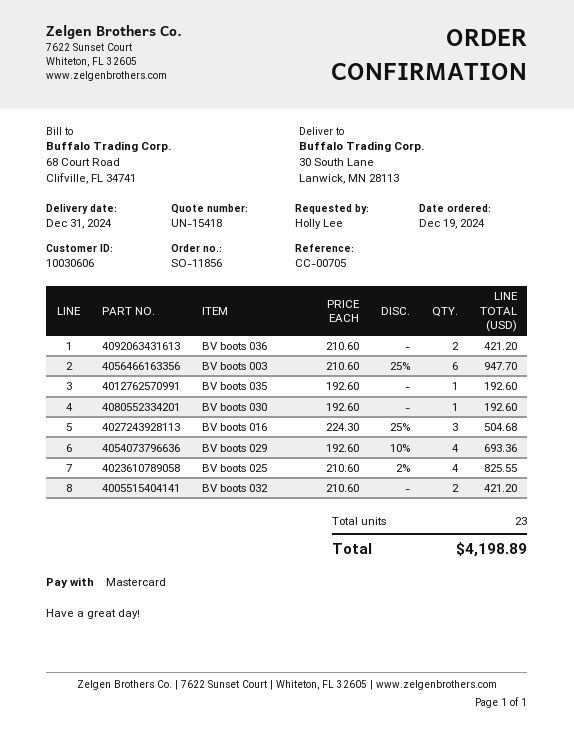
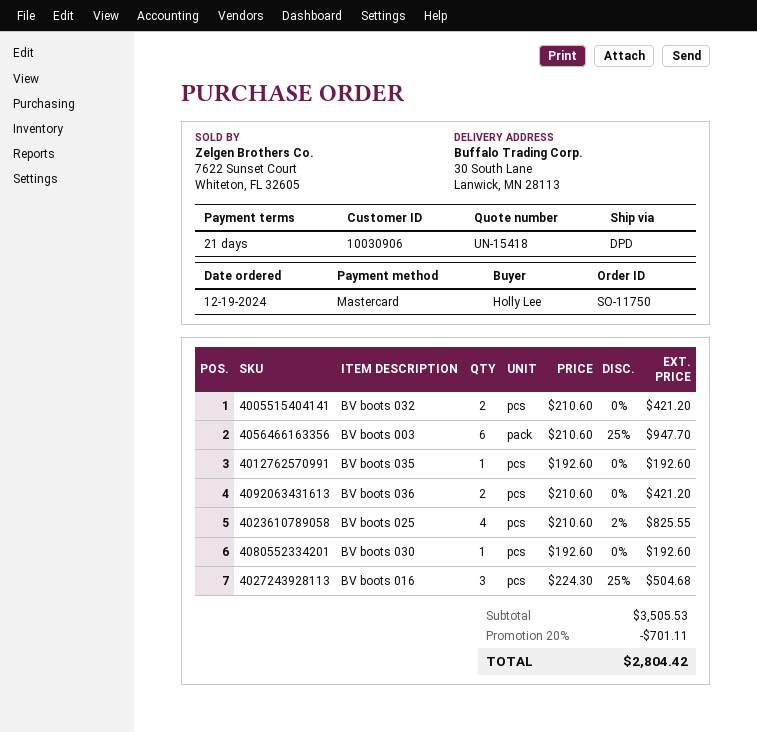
order number: SO-11856 -> SO-11750
customer number: 10030606 -> 10030906
BV boots 029: 4 x 192.60 - 10% = 693.36 -> none
discount: none -> 20% = 701.11
total: 4198.89 -> 2804.42

